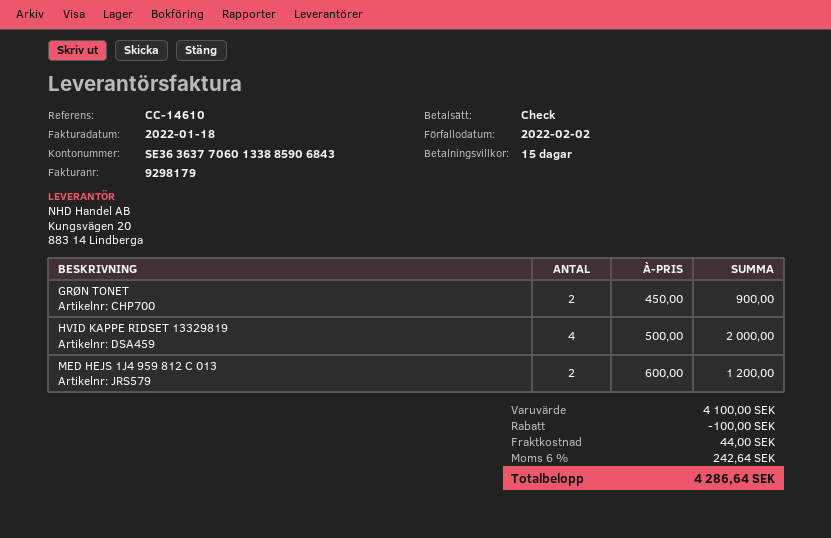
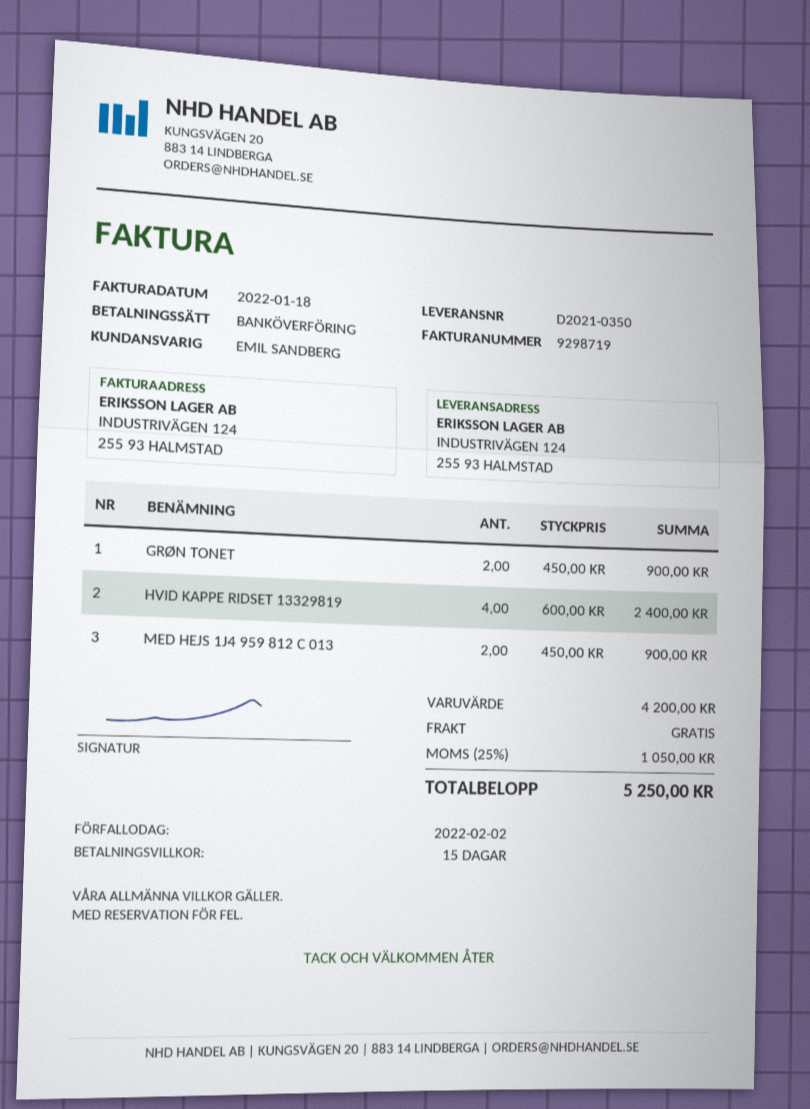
invoice number: 9298179 -> 9298719
payment method: cheque -> bank transfer
HVID KAPPE RIDSET 13329819: 4 x 500.00 = 2000.00 -> 4 x 600.00 = 2400.00
MED HEJS 1J4 959 812 C 013: 2 x 600.00 = 1200.00 -> 2 x 450.00 = 900.00
subtotal: 4100.00 -> 4200.00
discount: 100.00 -> none
shipping: 44.00 -> 0.00
tax: 6% = 242.64 -> 25% = 1050.00
total: 4286.64 -> 5250.00

